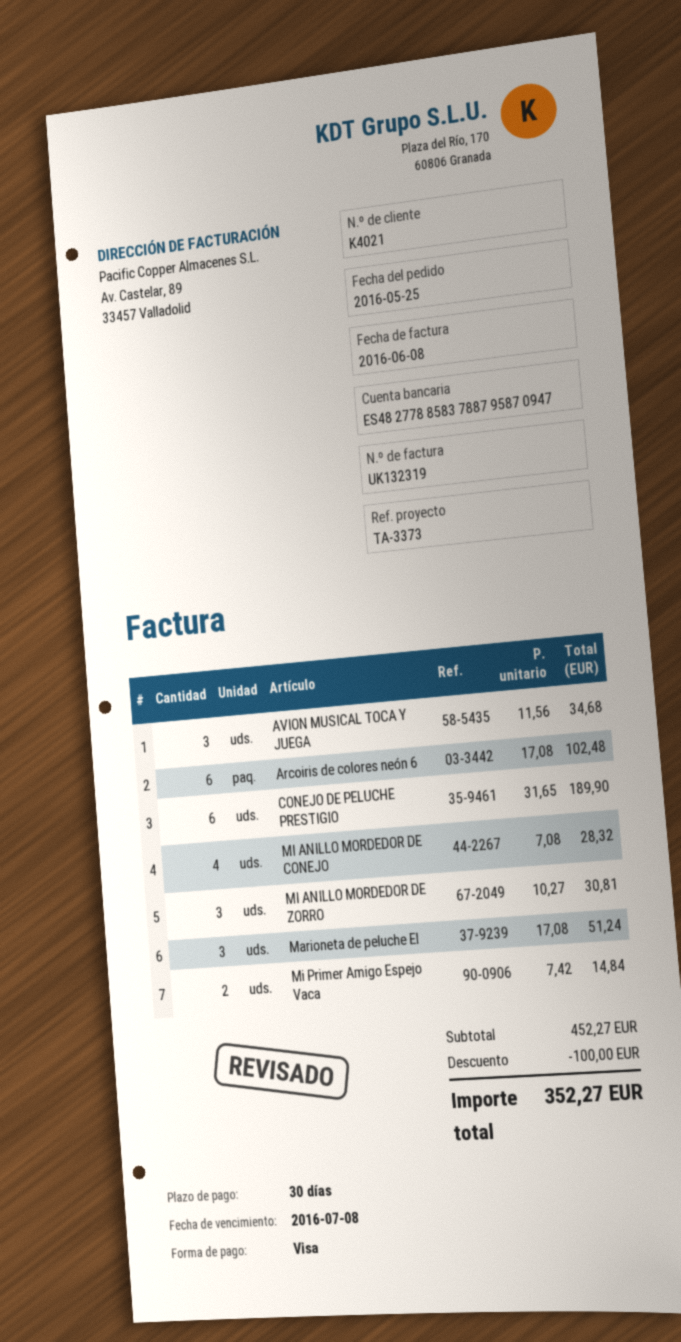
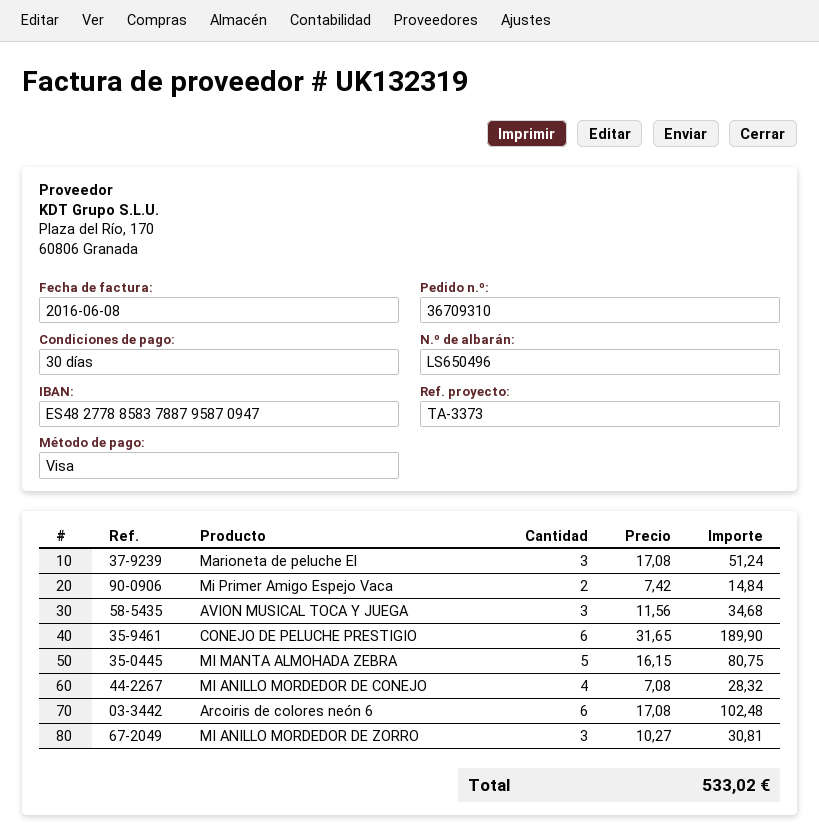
MI MANTA ALMOHADA ZEBRA: none -> 5 x 16.15 = 80.75
discount: 100.00 -> none
total: 352.27 -> 533.02

